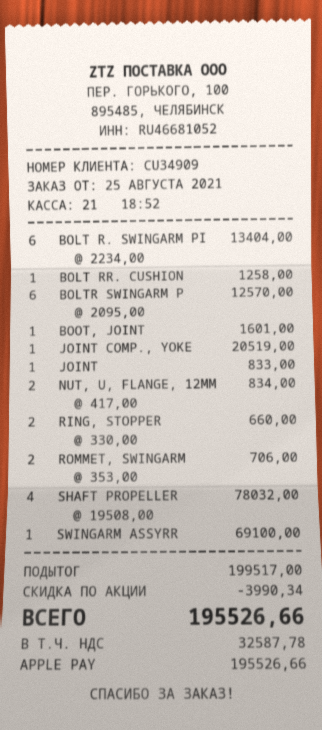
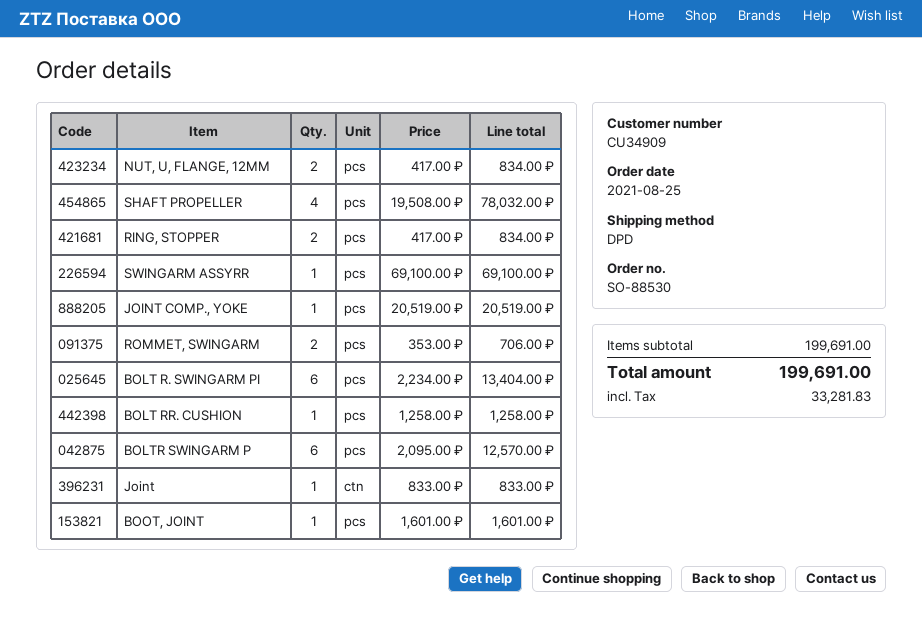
RING, STOPPER: 2 x 330.00 = 660.00 -> 2 x 417.00 = 834.00
subtotal: 199517.00 -> 199691.00
discount: 3990.34 -> none
tax: 32587.78 -> 33281.83
total: 195526.66 -> 199691.00

